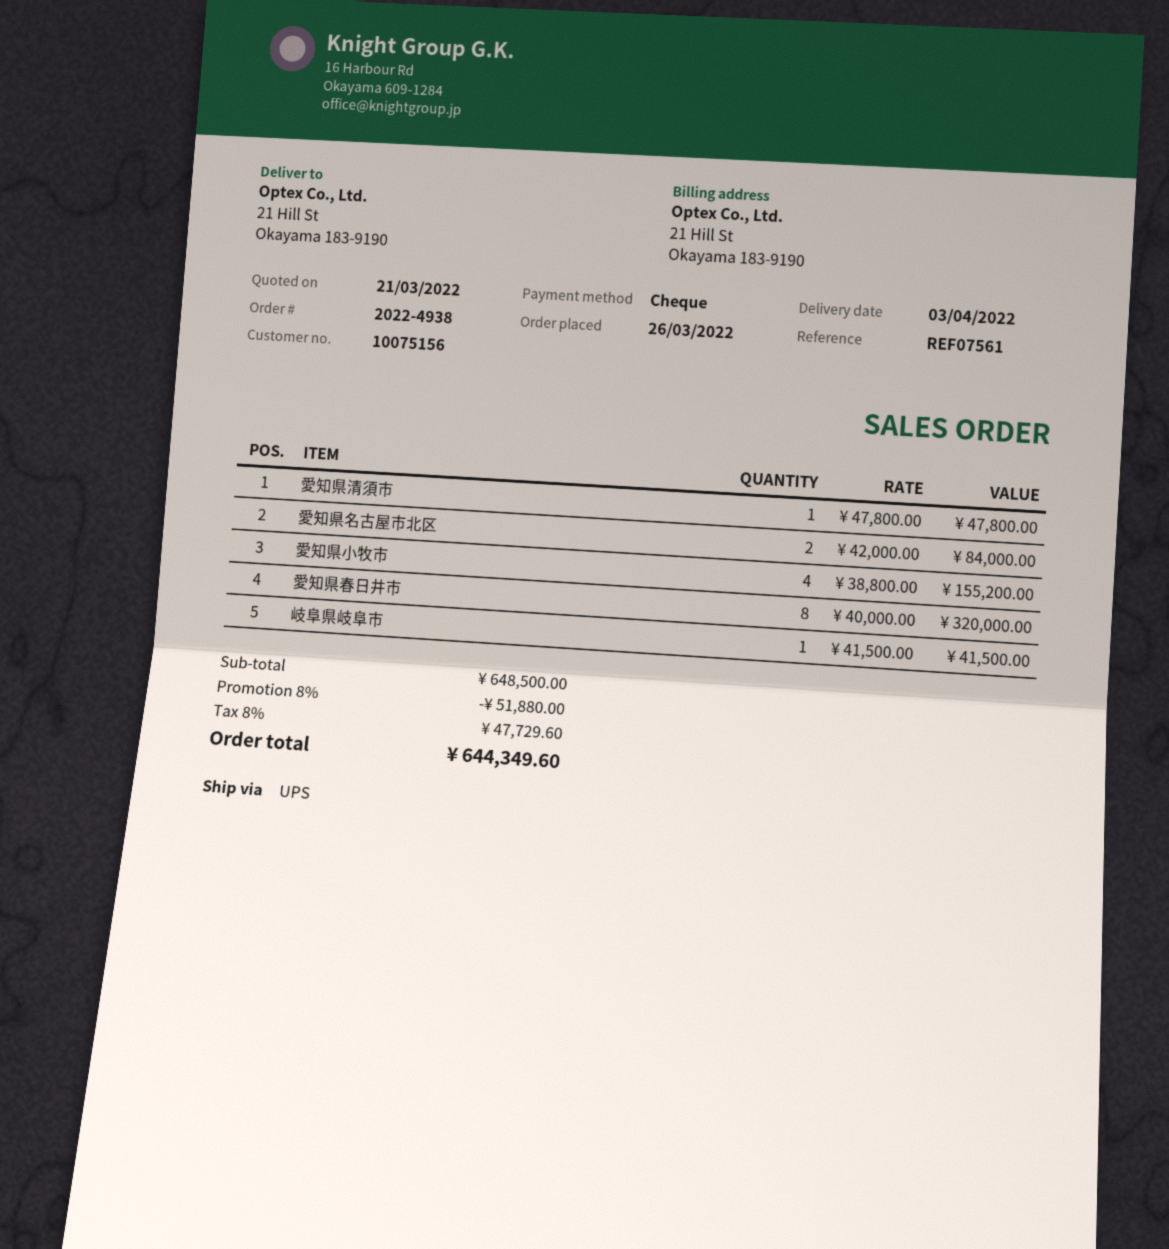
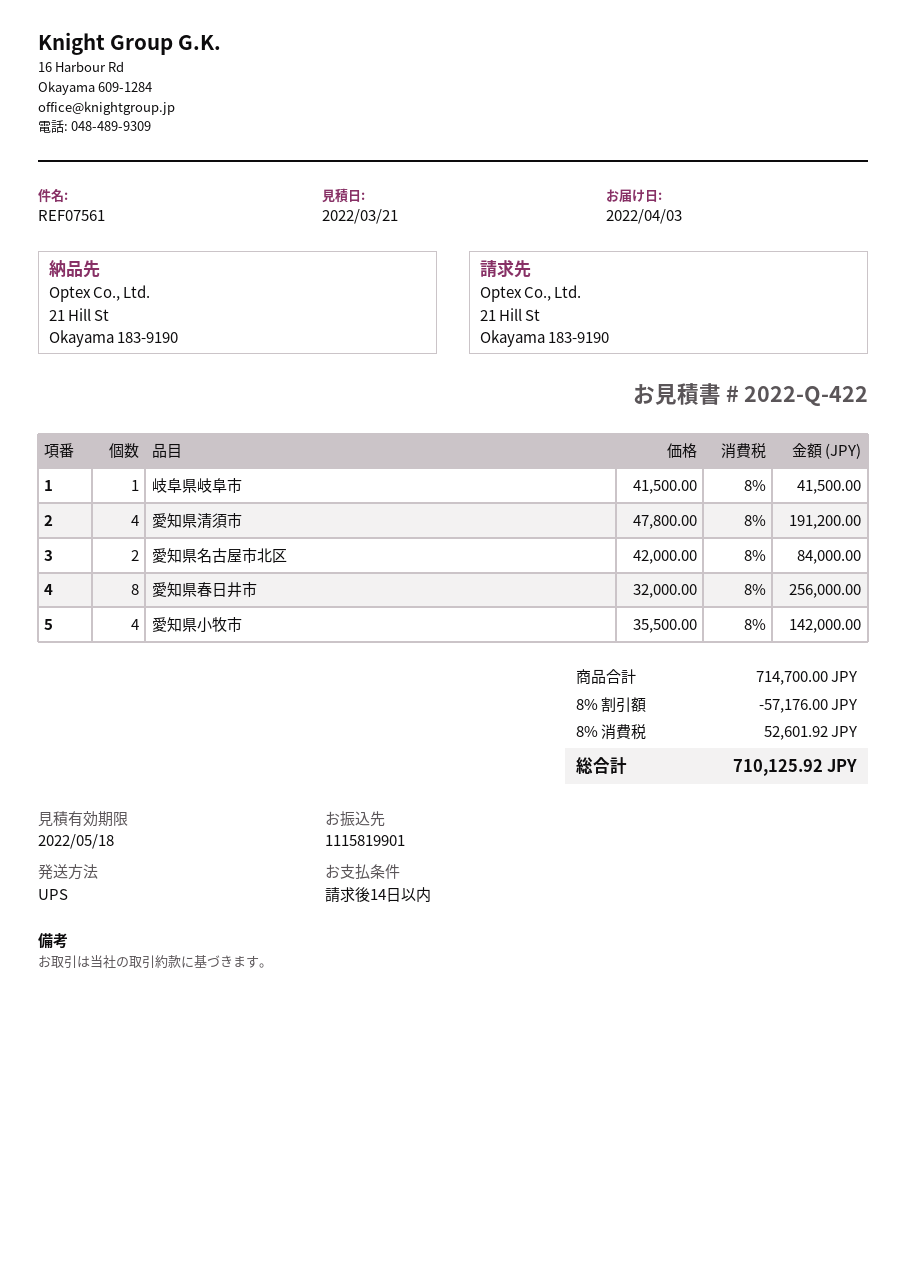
愛知県清須市: 1 x 47800.00 = 47800.00 -> 4 x 47800.00 = 191200.00
愛知県小牧市: 4 x 38800.00 = 155200.00 -> 4 x 35500.00 = 142000.00
愛知県春日井市: 8 x 40000.00 = 320000.00 -> 8 x 32000.00 = 256000.00
subtotal: 648500.00 -> 714700.00
discount: 8% = 51880.00 -> 8% = 57176.00
tax: 8% = 47729.60 -> 8% = 52601.92
total: 644349.60 -> 710125.92

